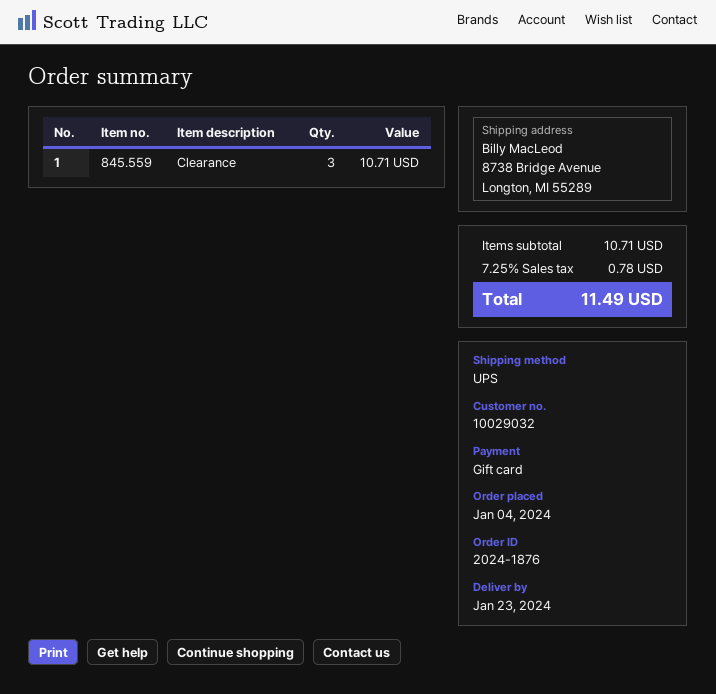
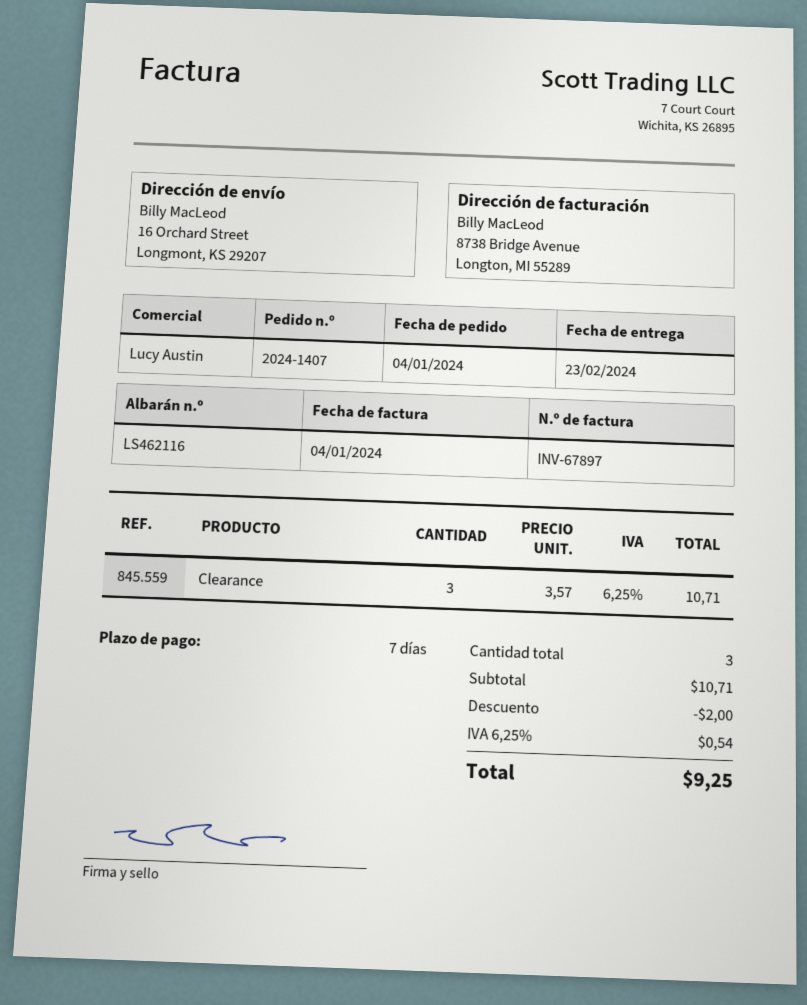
order number: 2024-1876 -> 2024-1407
delivery date: 2024-01-23 -> 2024-02-23
ship to: 8738 Bridge Avenue, Longton, MI 55289 -> 16 Orchard Street, Longmont, KS 29207
discount: none -> 2.00
tax: 7.25% = 0.78 -> 6.25% = 0.54
total: 11.49 -> 9.25

